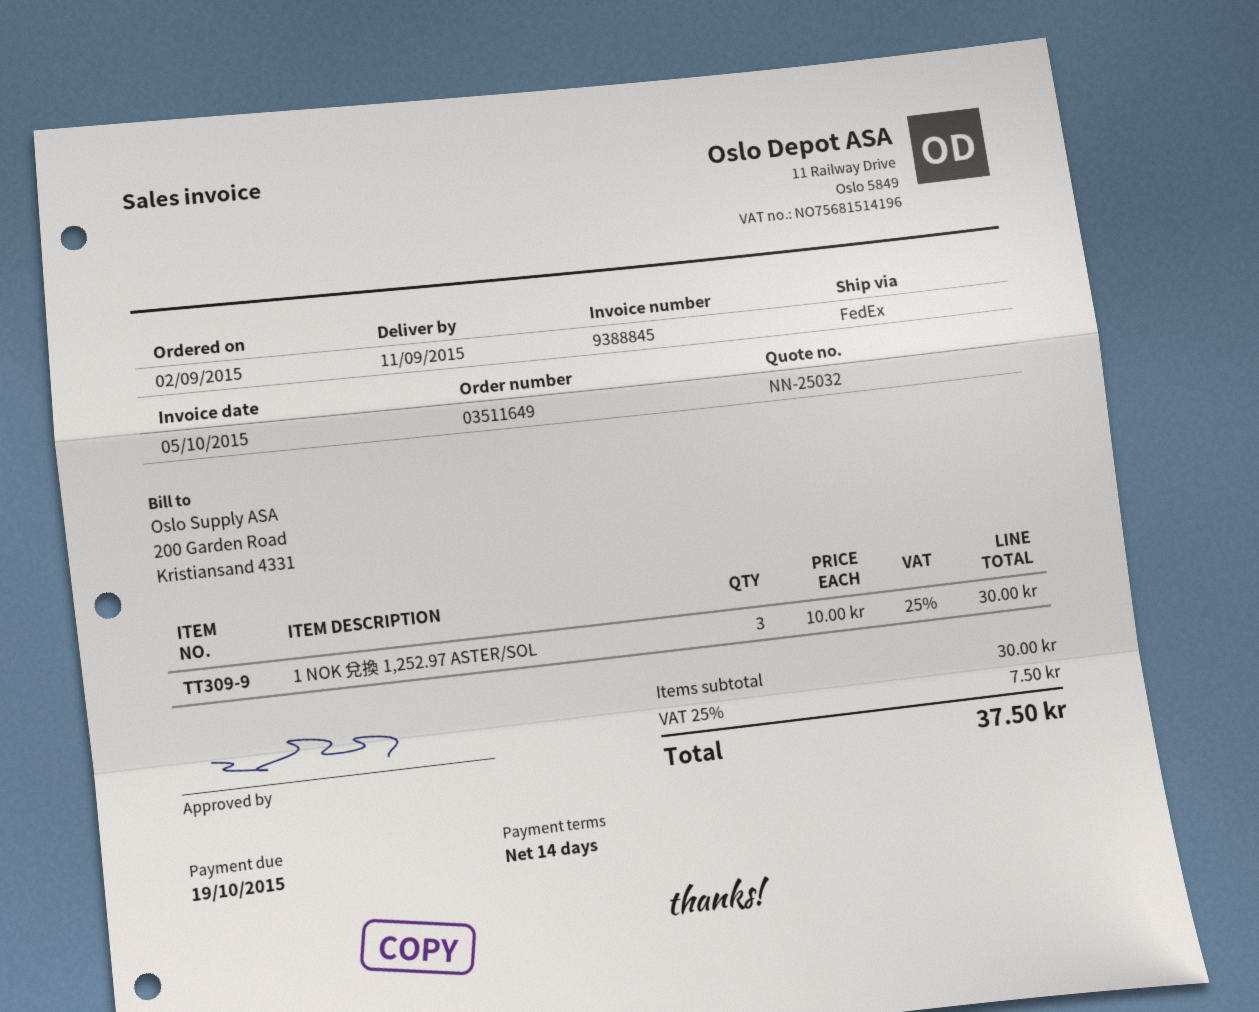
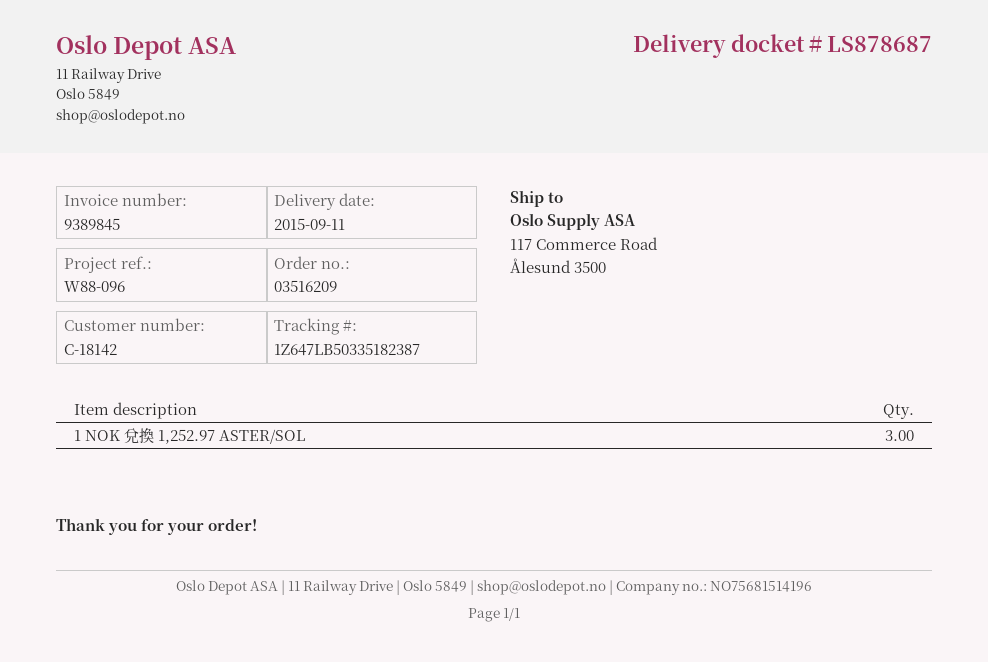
order number: 03511649 -> 03516209
invoice number: 9388845 -> 9389845

